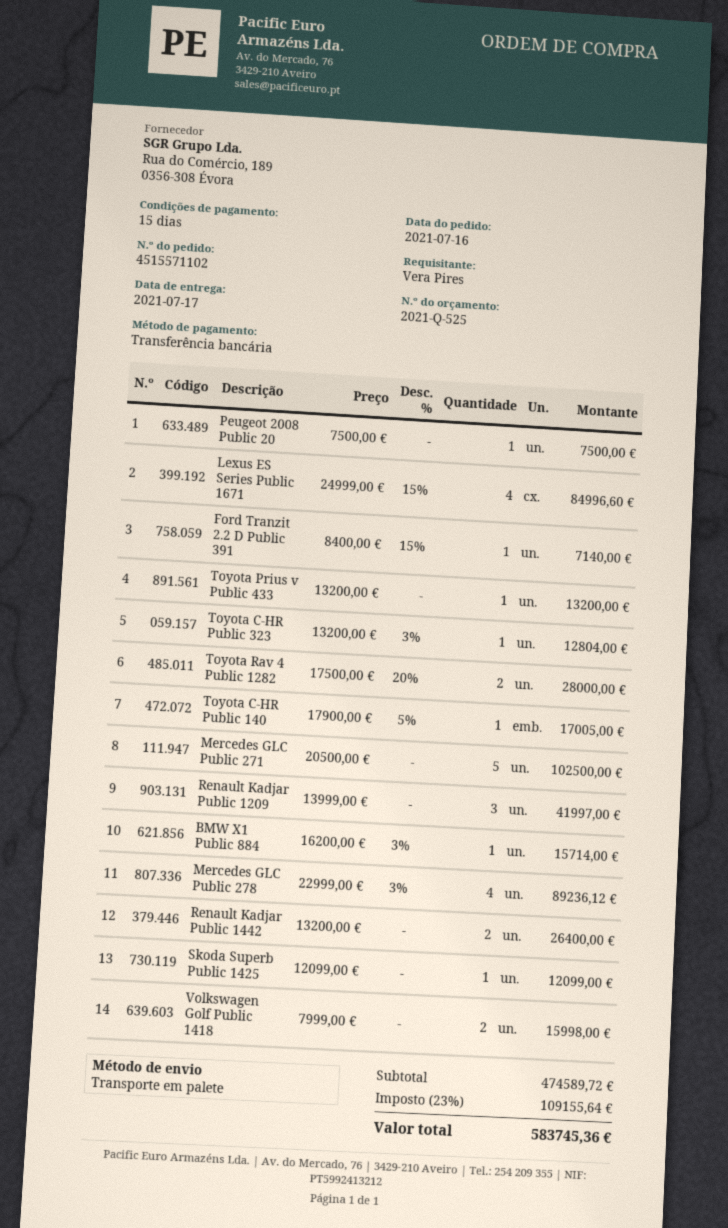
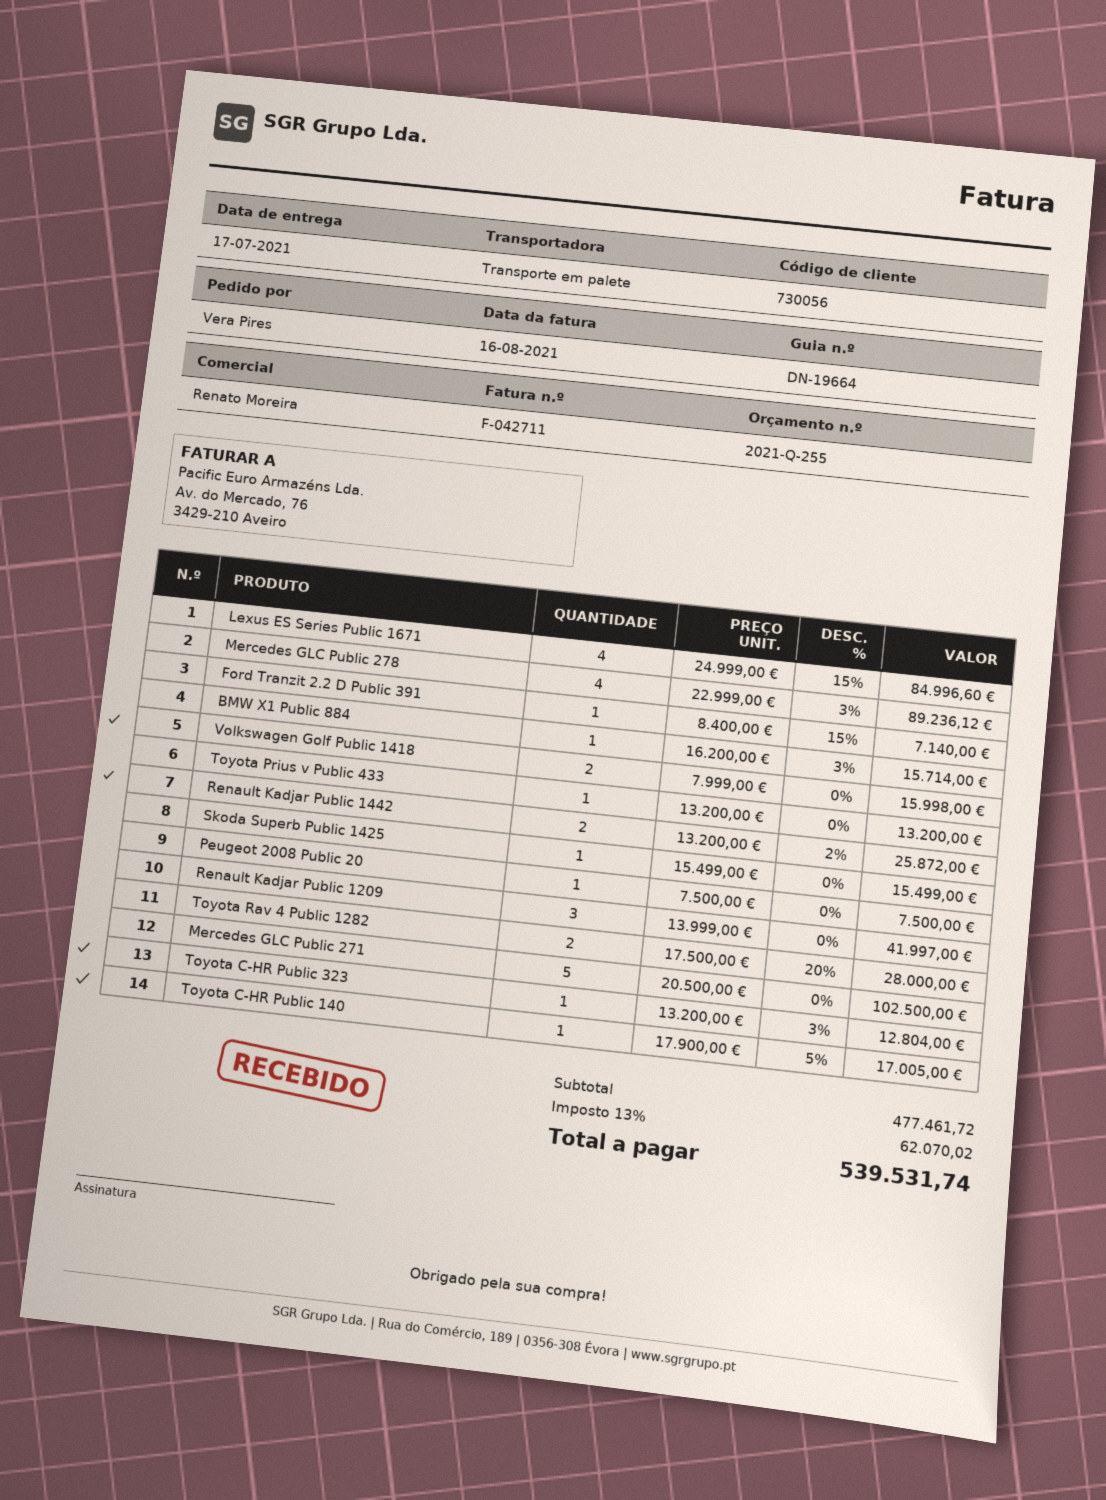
quote number: 2021-Q-525 -> 2021-Q-255
Renault Kadjar Public 1442: 2 x 13200.00 = 26400.00 -> 2 x 13200.00 - 2% = 25872.00
Skoda Superb Public 1425: 1 x 12099.00 = 12099.00 -> 1 x 15499.00 = 15499.00
subtotal: 474589.72 -> 477461.72
tax: 23% = 109155.64 -> 13% = 62070.02
total: 583745.36 -> 539531.74

